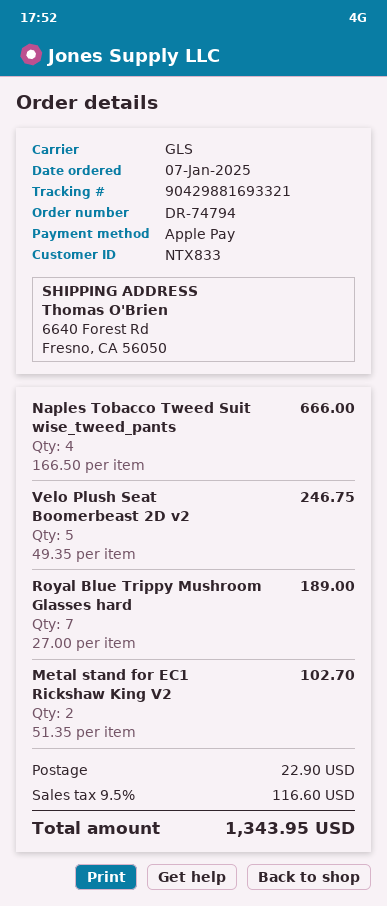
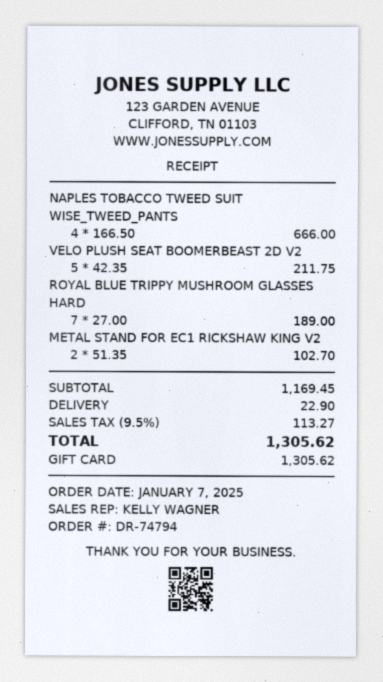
payment method: Apple Pay -> gift card
Velo Plush Seat Boomerbeast 2D v2: 5 x 49.35 = 246.75 -> 5 x 42.35 = 211.75
tax: 9.5% = 116.60 -> 9.5% = 113.27
total: 1343.95 -> 1305.62

